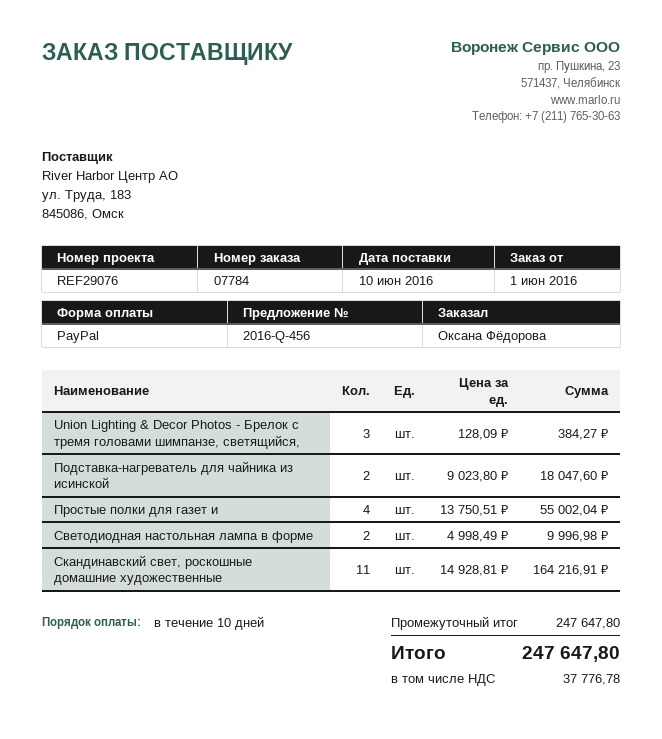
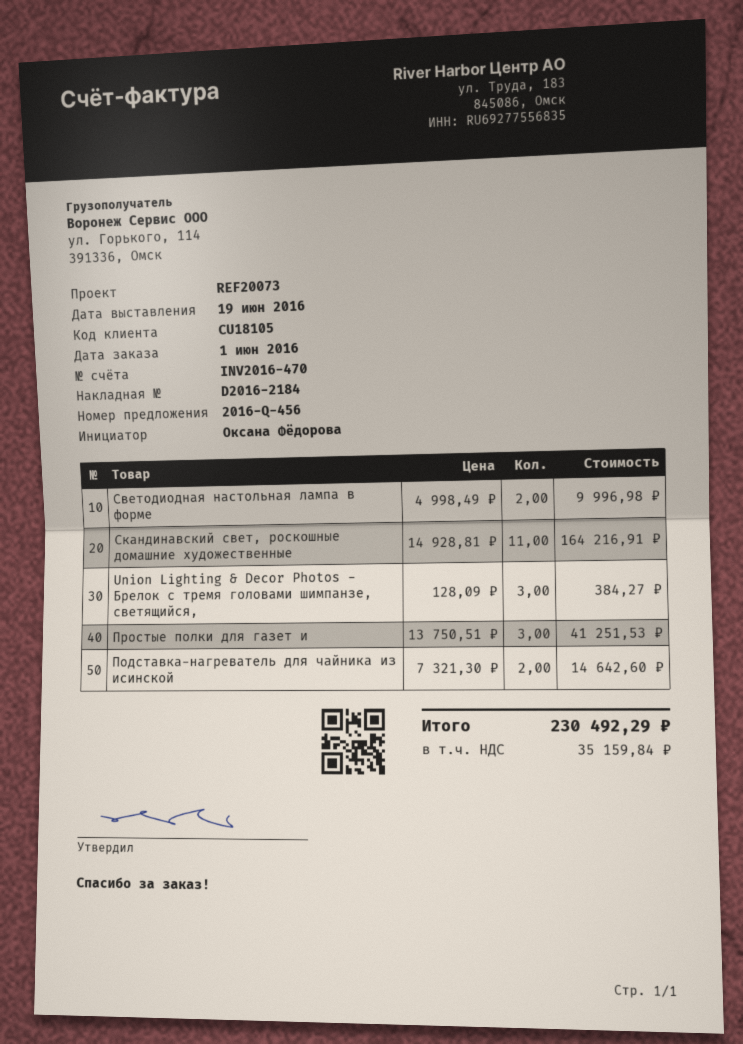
reference: REF29076 -> REF20073
Подставка-нагреватель для чайника из исинской: 2 x 9023.80 = 18047.60 -> 2 x 7321.30 = 14642.60
Простые полки для газет и: 4 x 13750.51 = 55002.04 -> 3 x 13750.51 = 41251.53
tax: 37776.78 -> 35159.84
total: 247647.80 -> 230492.29

